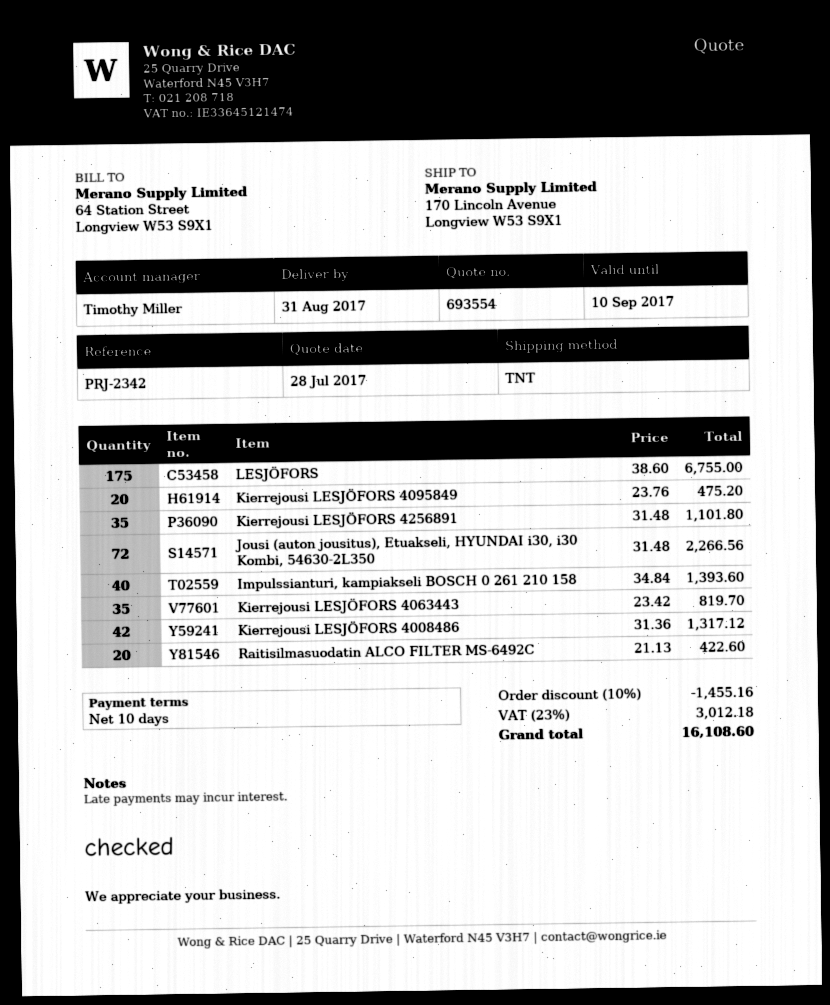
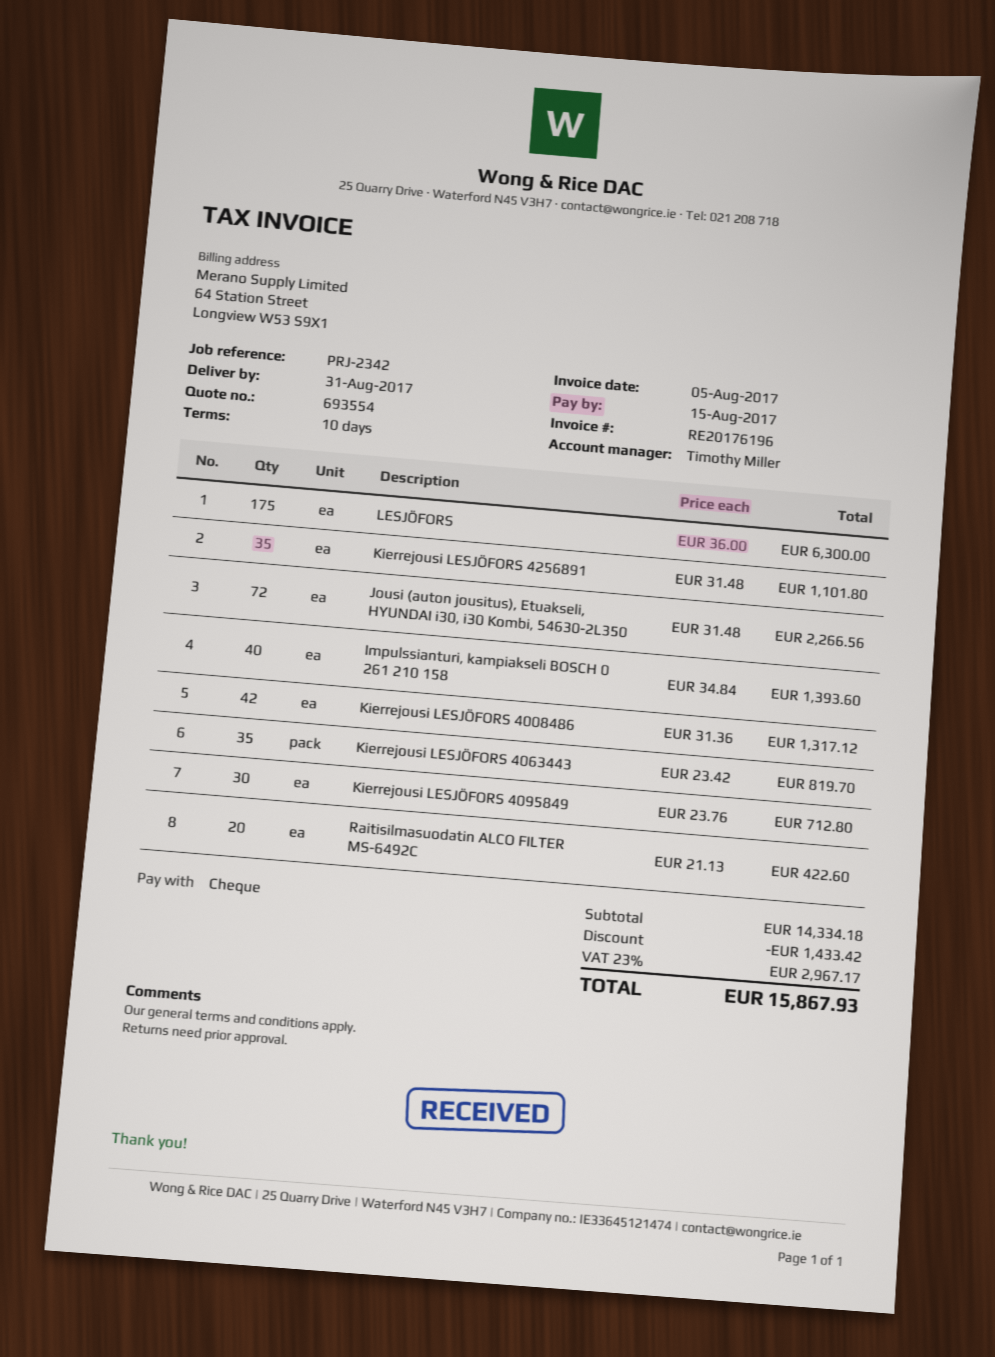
LESJÖFORS: 175 x 38.60 = 6755.00 -> 175 x 36.00 = 6300.00
Kierrejousi LESJÖFORS 4095849: 20 x 23.76 = 475.20 -> 30 x 23.76 = 712.80
discount: 1455.16 -> 1433.42
tax: 23% = 3012.18 -> 23% = 2967.17
total: 16108.60 -> 15867.93

